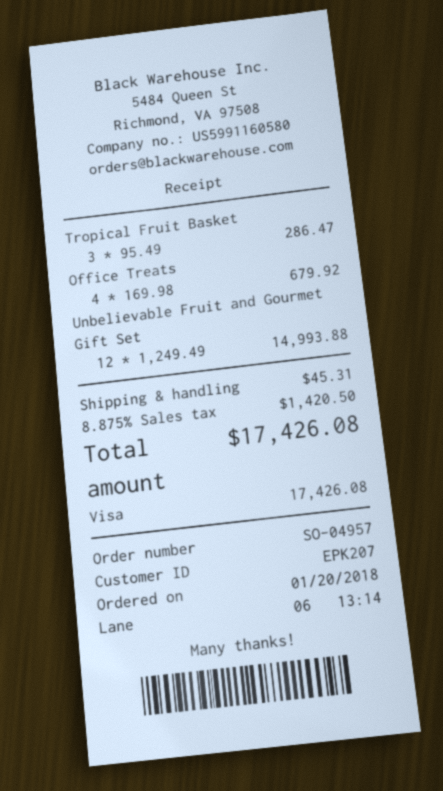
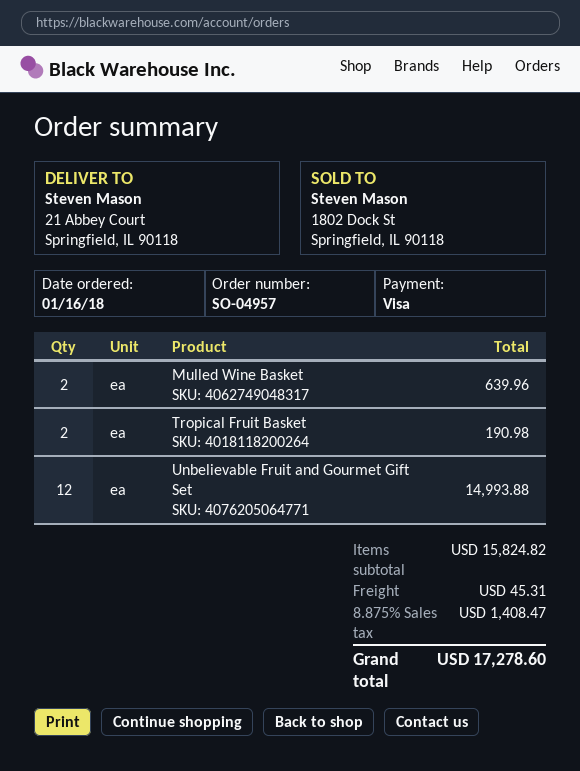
order date: 2018-01-20 -> 2018-01-16
Tropical Fruit Basket: 3 for 286.47 -> 2 for 190.98
Office Treats: 4 for 679.92 -> none
Mulled Wine Basket: none -> 2 for 639.96
tax: 8.875% = 1420.50 -> 8.875% = 1408.47
total: 17426.08 -> 17278.60

